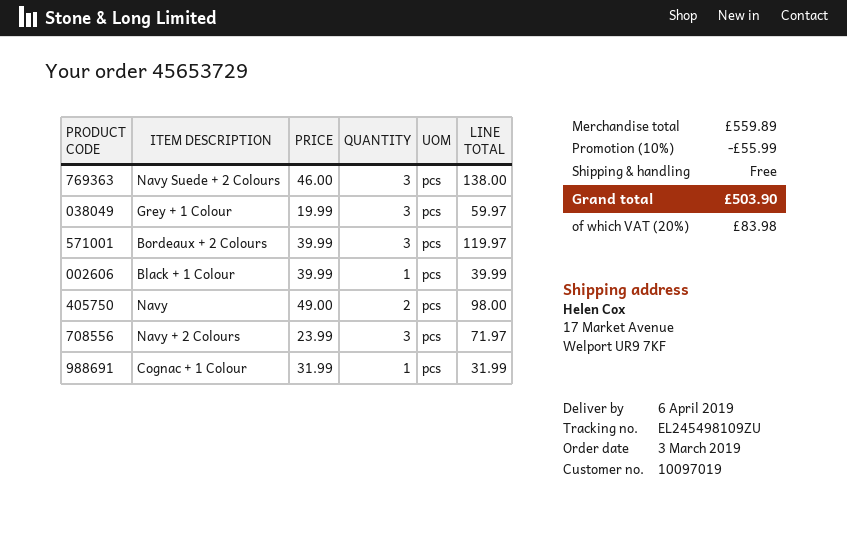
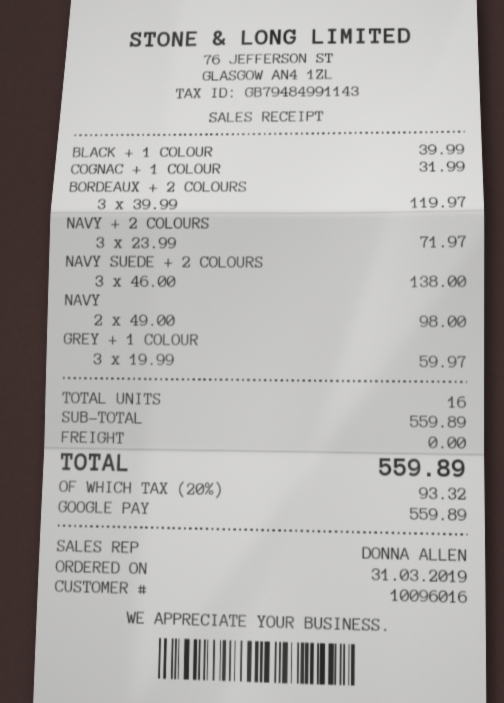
order date: 2019-03-03 -> 2019-03-31
customer number: 10097019 -> 10096016
discount: 10% = 55.99 -> none
tax: 20% = 83.98 -> 20% = 93.32
total: 503.90 -> 559.89

